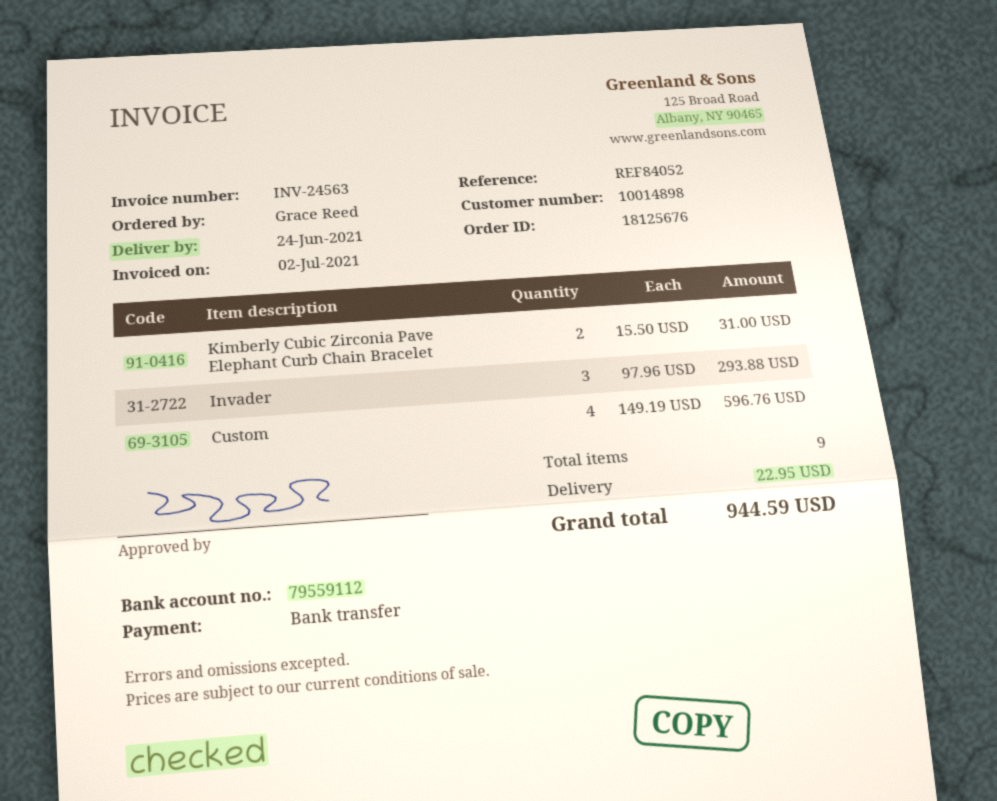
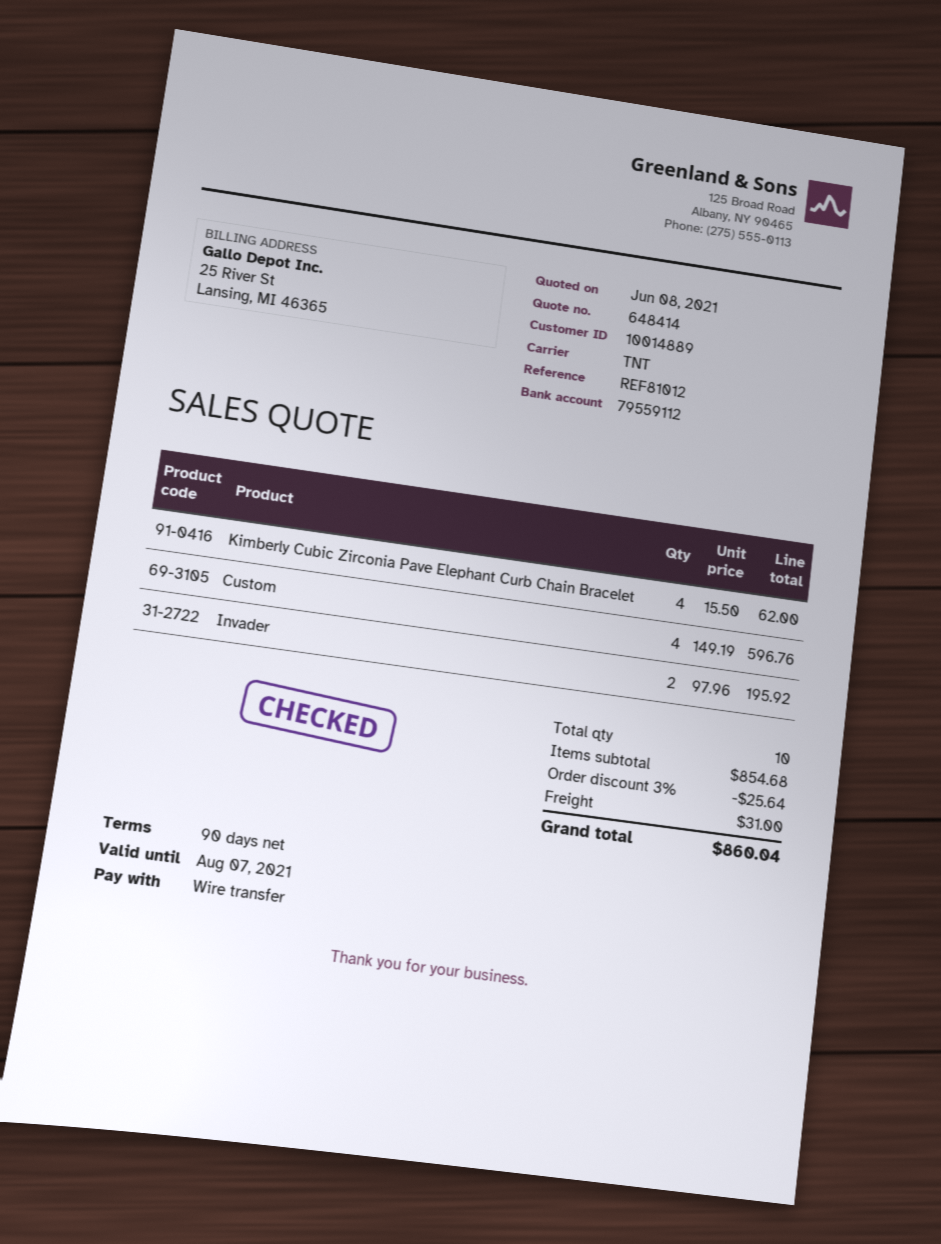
customer number: 10014898 -> 10014889
reference: REF84052 -> REF81012
Kimberly Cubic Zirconia Pave Elephant Curb Chain Bracelet: 2 x 15.50 = 31.00 -> 4 x 15.50 = 62.00
Invader: 3 x 97.96 = 293.88 -> 2 x 97.96 = 195.92
total quantity: 9 -> 10
discount: none -> 3% = 25.64
shipping: 22.95 -> 31.00
total: 944.59 -> 860.04

